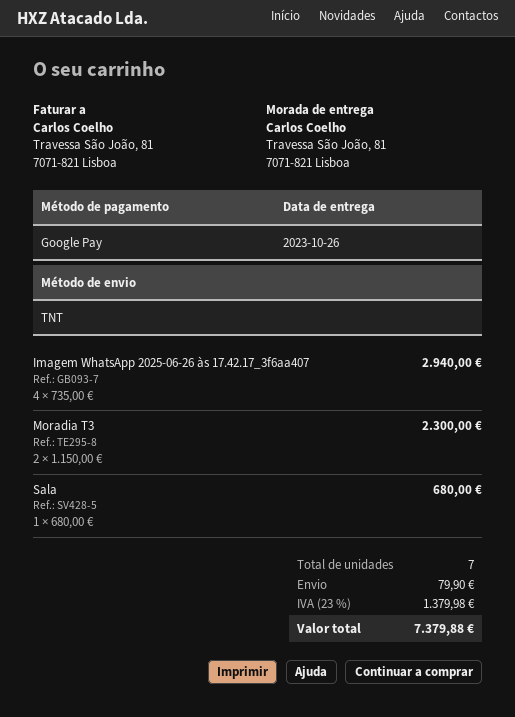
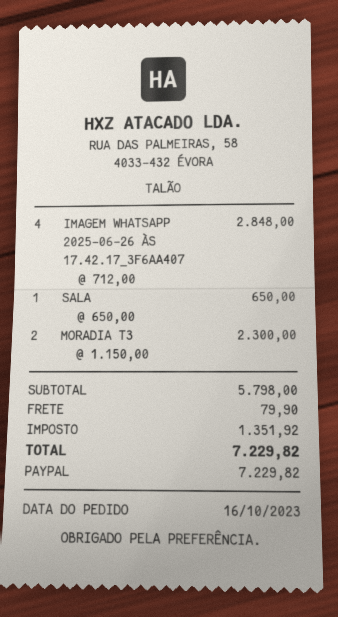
payment method: Google Pay -> PayPal
Imagem WhatsApp 2025-06-26 às 17.42.17_3f6aa407: 4 x 735.00 = 2940.00 -> 4 x 712.00 = 2848.00
Sala: 1 x 680.00 = 680.00 -> 1 x 650.00 = 650.00
tax: 1379.98 -> 1351.92
total: 7379.88 -> 7229.82

